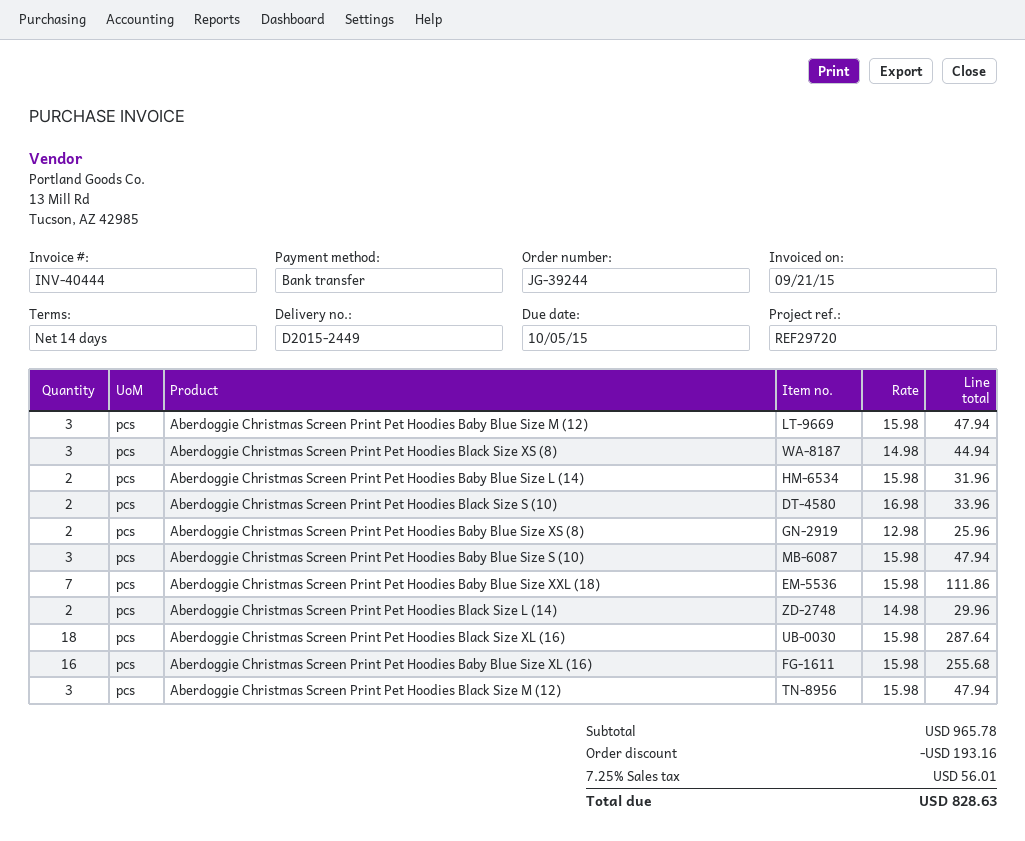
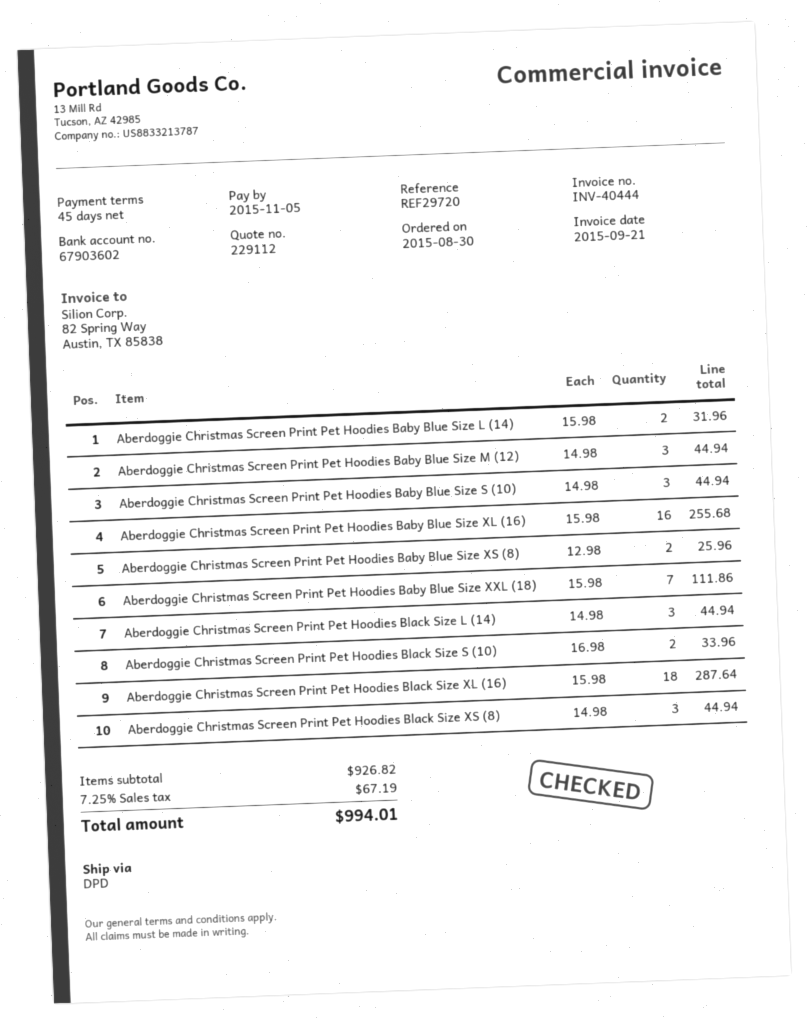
payment terms: 14 days -> 45 days
due date: 2015-10-05 -> 2015-11-05
Aberdoggie Christmas Screen Print Pet Hoodies Baby Blue Size M (12): 3 x 15.98 = 47.94 -> 3 x 14.98 = 44.94
Aberdoggie Christmas Screen Print Pet Hoodies Baby Blue Size S (10): 3 x 15.98 = 47.94 -> 3 x 14.98 = 44.94
Aberdoggie Christmas Screen Print Pet Hoodies Black Size L (14): 2 x 14.98 = 29.96 -> 3 x 14.98 = 44.94
Aberdoggie Christmas Screen Print Pet Hoodies Black Size M (12): 3 x 15.98 = 47.94 -> none
subtotal: 965.78 -> 926.82
discount: 193.16 -> none
tax: 7.25% = 56.01 -> 7.25% = 67.19
total: 828.63 -> 994.01

